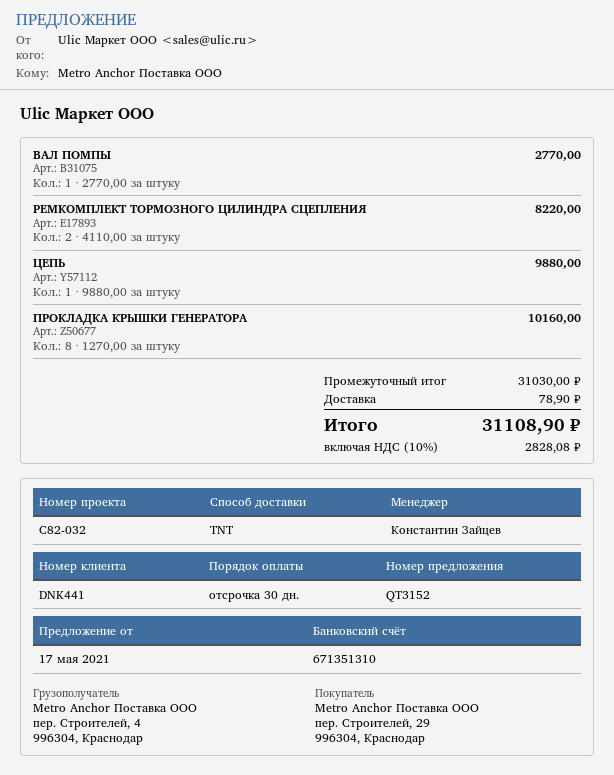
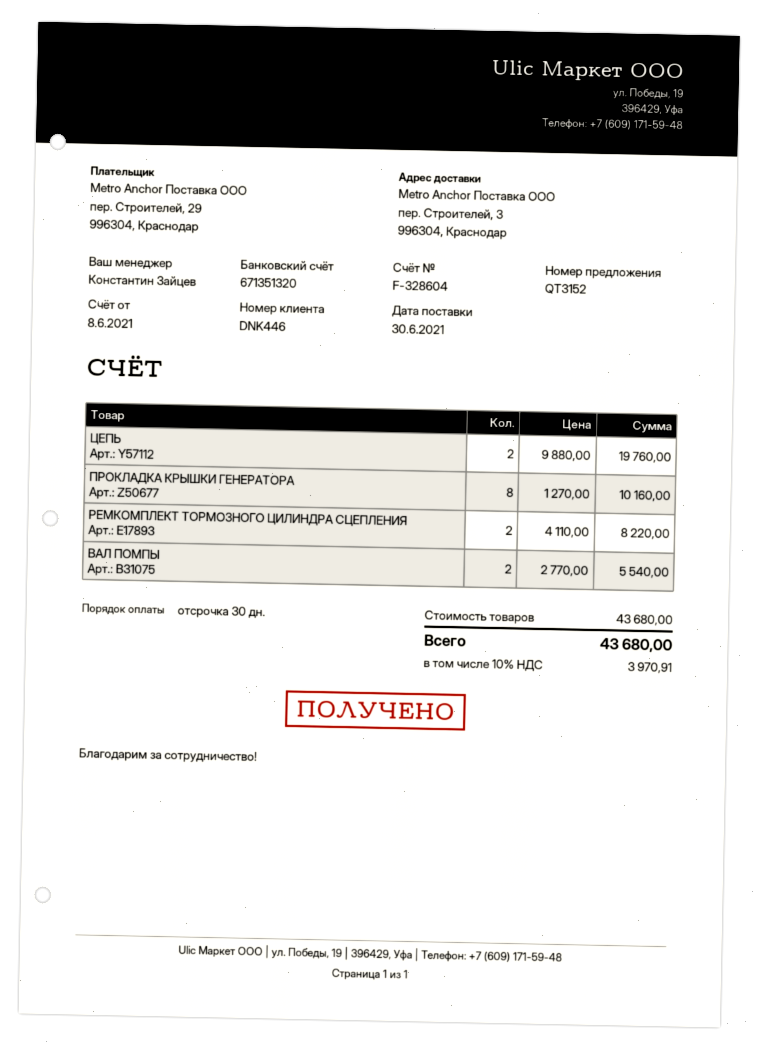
customer number: DNK441 -> DNK446
bank account: 671351310 -> 671351320
ship to: пер. Строителей, 4, 996304, Краснодар -> пер. Строителей, 3, 996304, Краснодар
ВАЛ ПОМПЫ: 1 x 2770.00 = 2770.00 -> 2 x 2770.00 = 5540.00
ЦЕПЬ: 1 x 9880.00 = 9880.00 -> 2 x 9880.00 = 19760.00
subtotal: 31030.00 -> 43680.00
shipping: 78.90 -> none
tax: 10% = 2828.08 -> 10% = 3970.91
total: 31108.90 -> 43680.00

